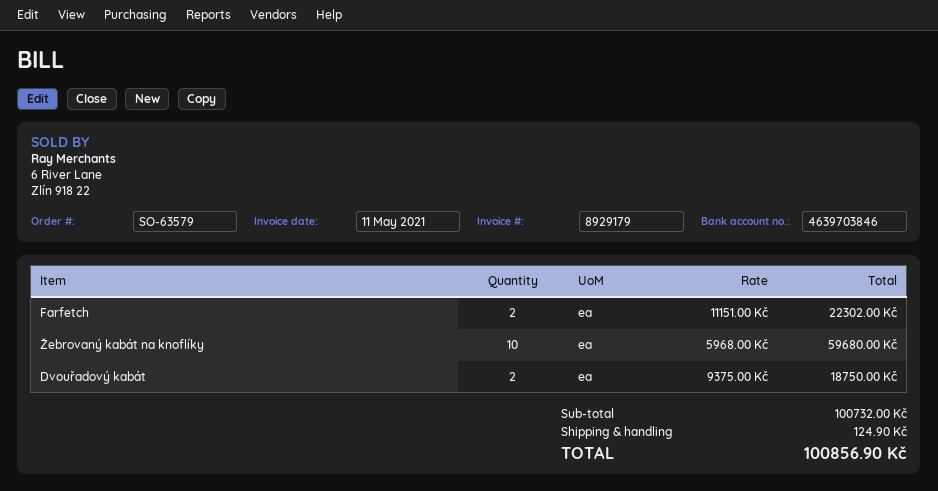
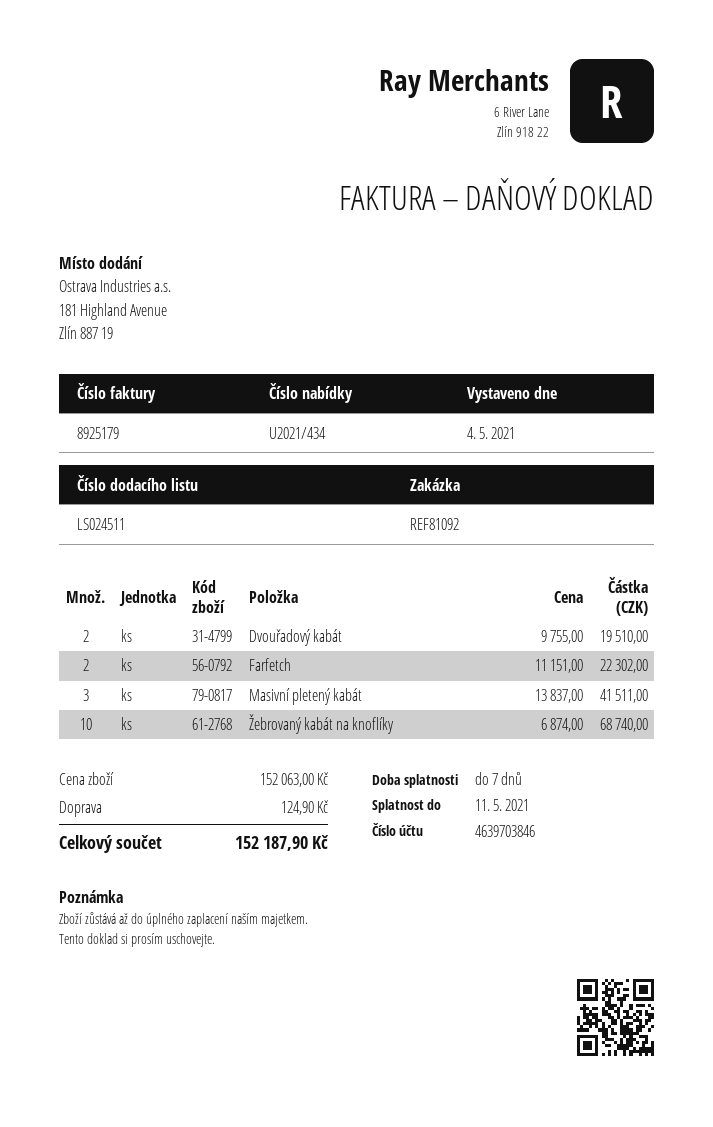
invoice number: 8929179 -> 8925179
invoice date: 2021-05-11 -> 2021-05-04
Žebrovaný kabát na knoflíky: 10 x 5968.00 = 59680.00 -> 10 x 6874.00 = 68740.00
Dvouřadový kabát: 2 x 9375.00 = 18750.00 -> 2 x 9755.00 = 19510.00
Masivní pletený kabát: none -> 3 x 13837.00 = 41511.00
subtotal: 100732.00 -> 152063.00
total: 100856.90 -> 152187.90

